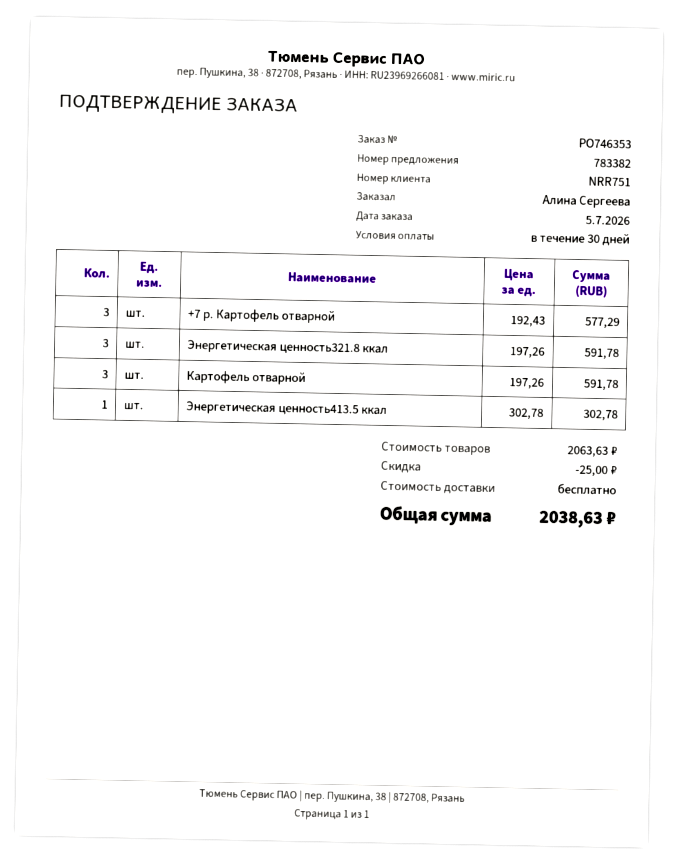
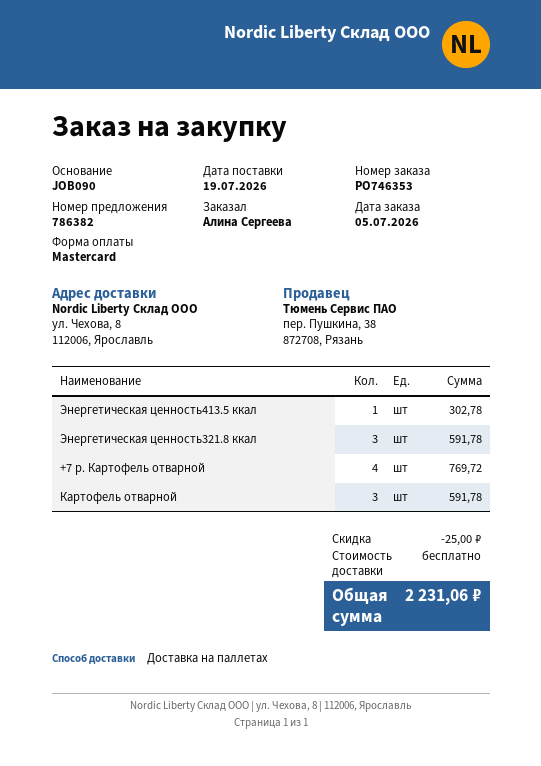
quote number: 783382 -> 786382
+7 р. Картофель отварной: 3 for 577.29 -> 4 for 769.72
total: 2038.63 -> 2231.06

